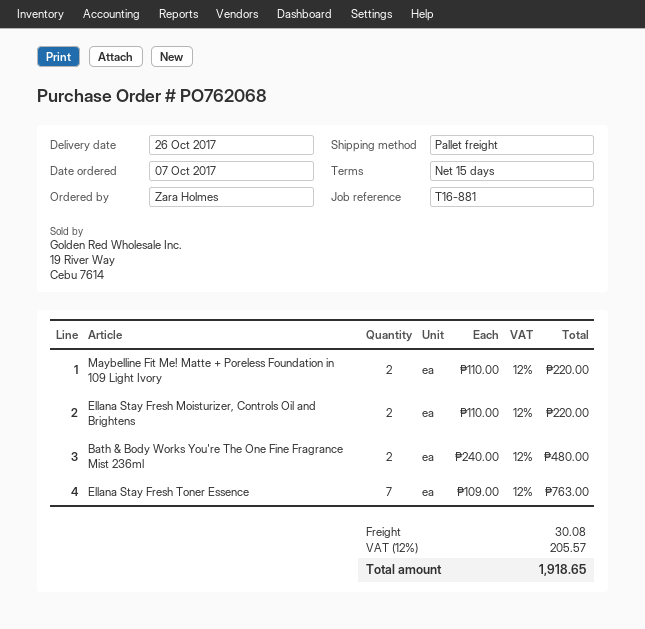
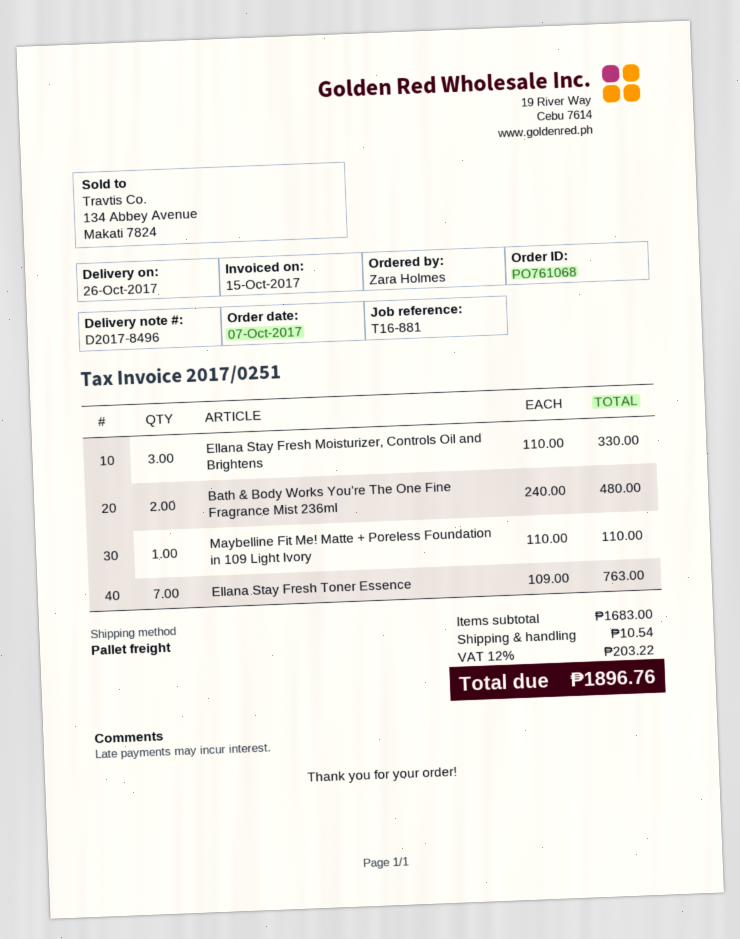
order number: PO762068 -> PO761068
Maybelline Fit Me! Matte + Poreless Foundation in 109 Light Ivory: 2 x 110.00 = 220.00 -> 1 x 110.00 = 110.00
Ellana Stay Fresh Moisturizer, Controls Oil and Brightens: 2 x 110.00 = 220.00 -> 3 x 110.00 = 330.00
shipping: 30.08 -> 10.54
tax: 12% = 205.57 -> 12% = 203.22
total: 1918.65 -> 1896.76

